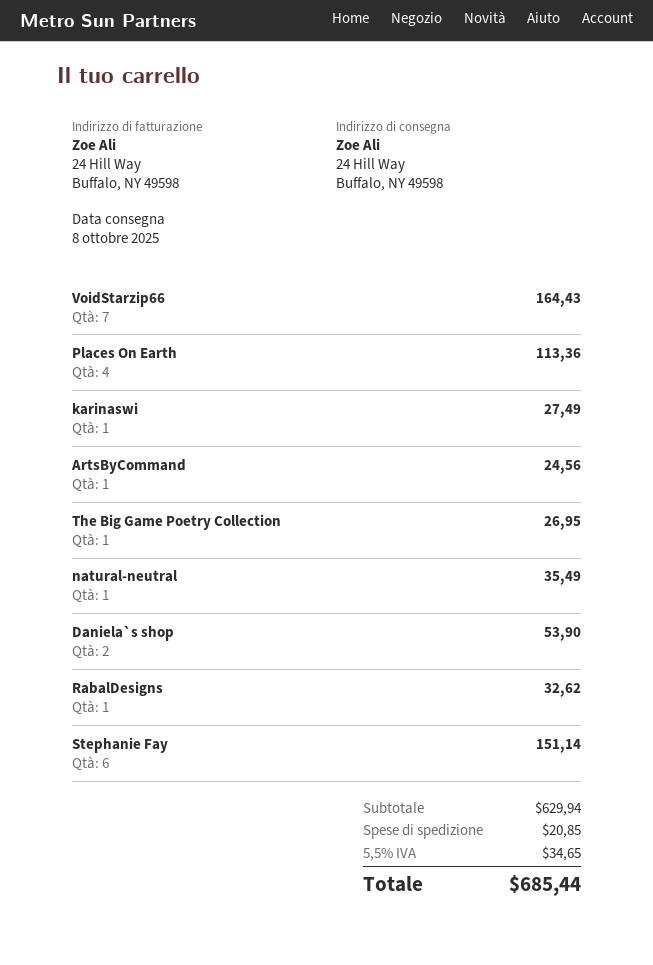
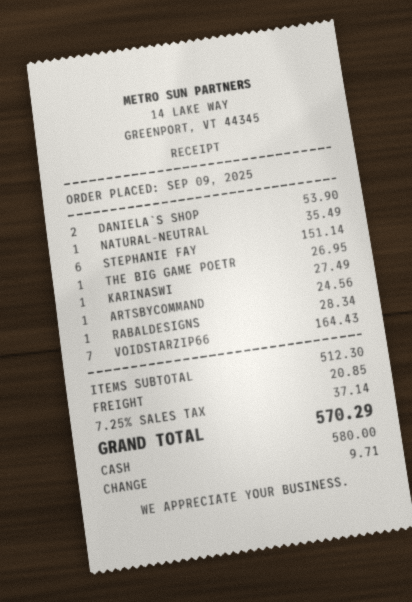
Places On Earth: 4 for 113.36 -> none
RabalDesigns: 1 for 32.62 -> 1 for 28.34
subtotal: 629.94 -> 512.30
tax: 5.5% = 34.65 -> 7.25% = 37.14
total: 685.44 -> 570.29

